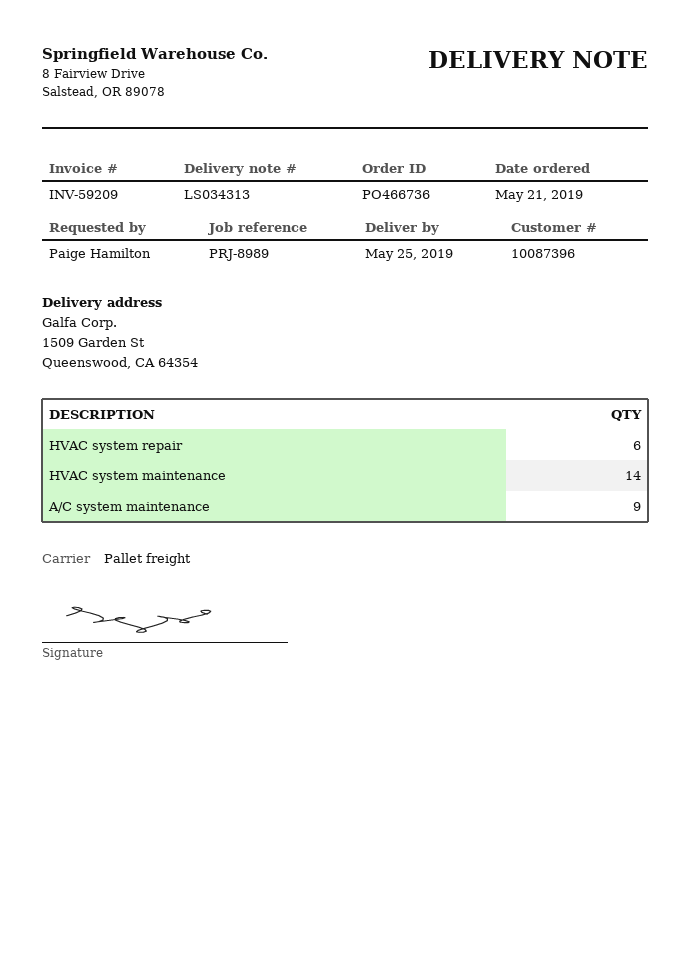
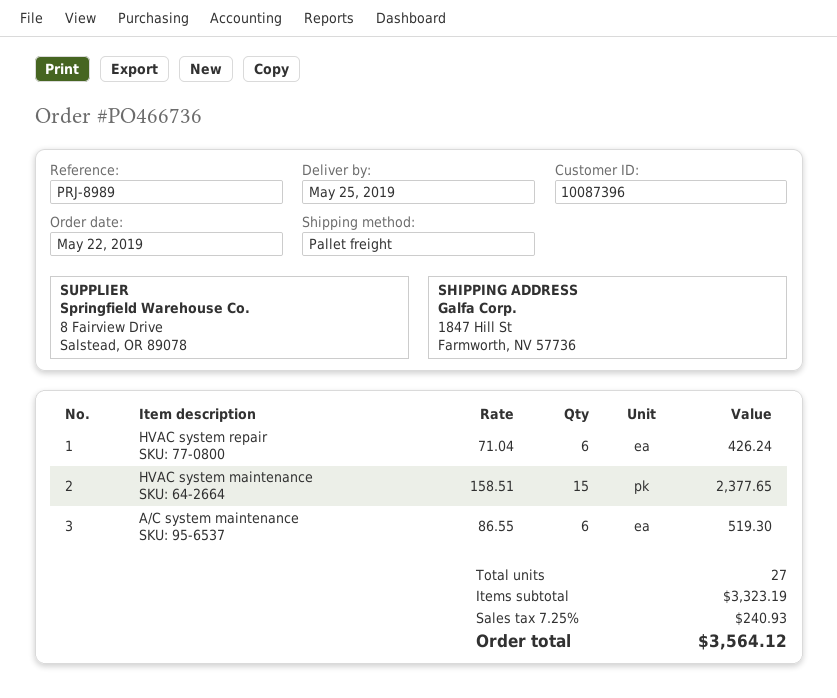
order date: 2019-05-21 -> 2019-05-22
ship to: 1509 Garden St, Queenswood, CA 64354 -> 1847 Hill St, Farmworth, NV 57736
HVAC system maintenance: 14 -> 15
A/C system maintenance: 9 -> 6

